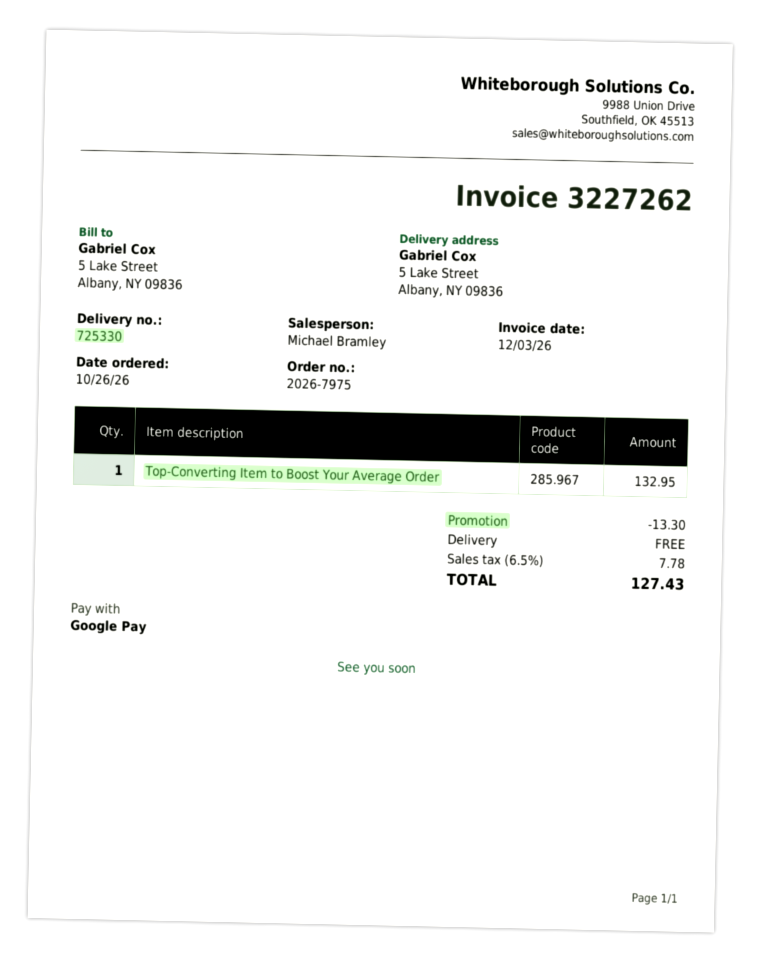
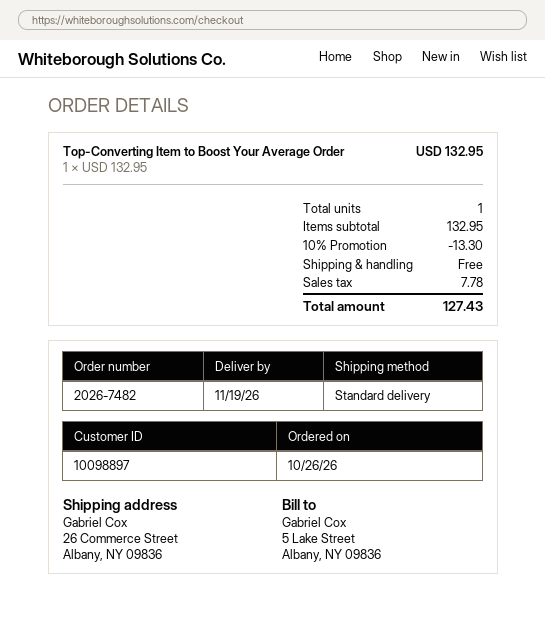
order number: 2026-7975 -> 2026-7482
ship to: 5 Lake Street, Albany, NY 09836 -> 26 Commerce Street, Albany, NY 09836

